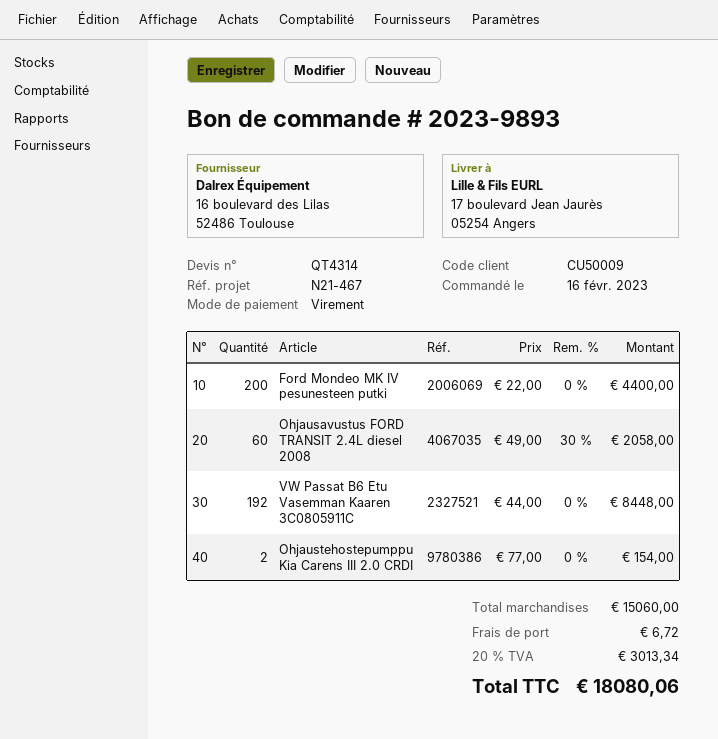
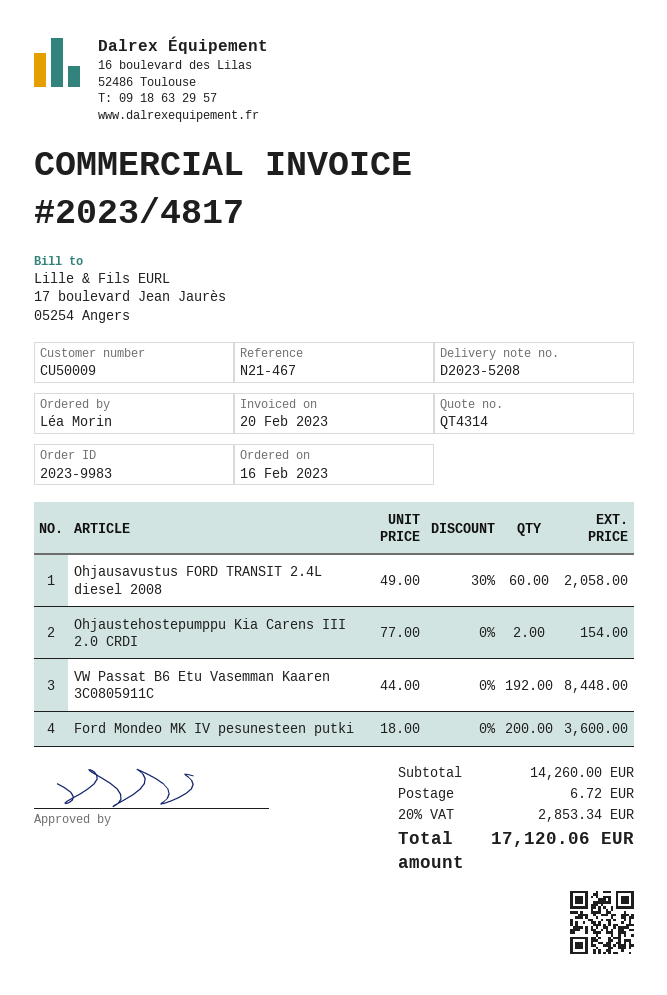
order number: 2023-9893 -> 2023-9983
Ford Mondeo MK IV pesunesteen putki: 200 x 22.00 = 4400.00 -> 200 x 18.00 = 3600.00
subtotal: 15060.00 -> 14260.00
tax: 20% = 3013.34 -> 20% = 2853.34
total: 18080.06 -> 17120.06

